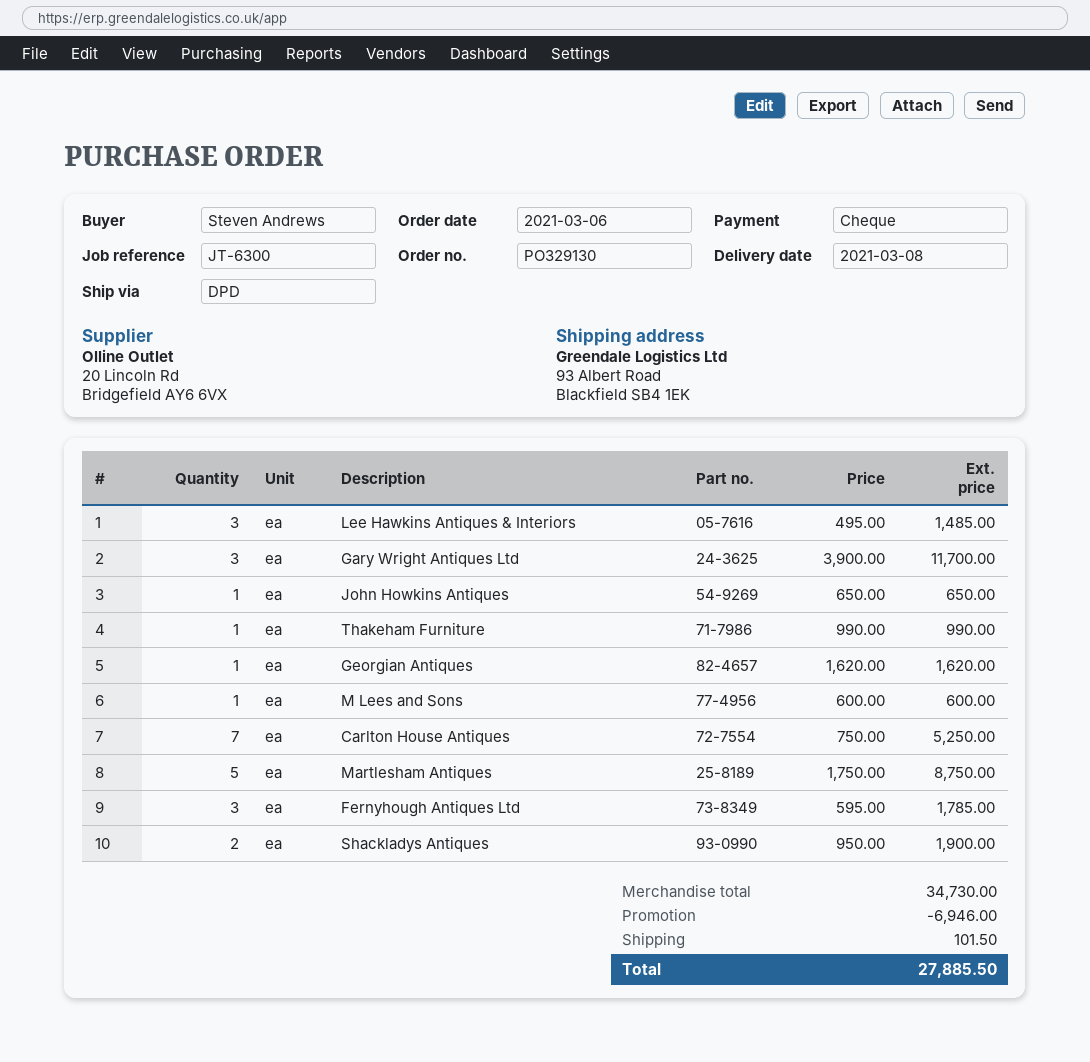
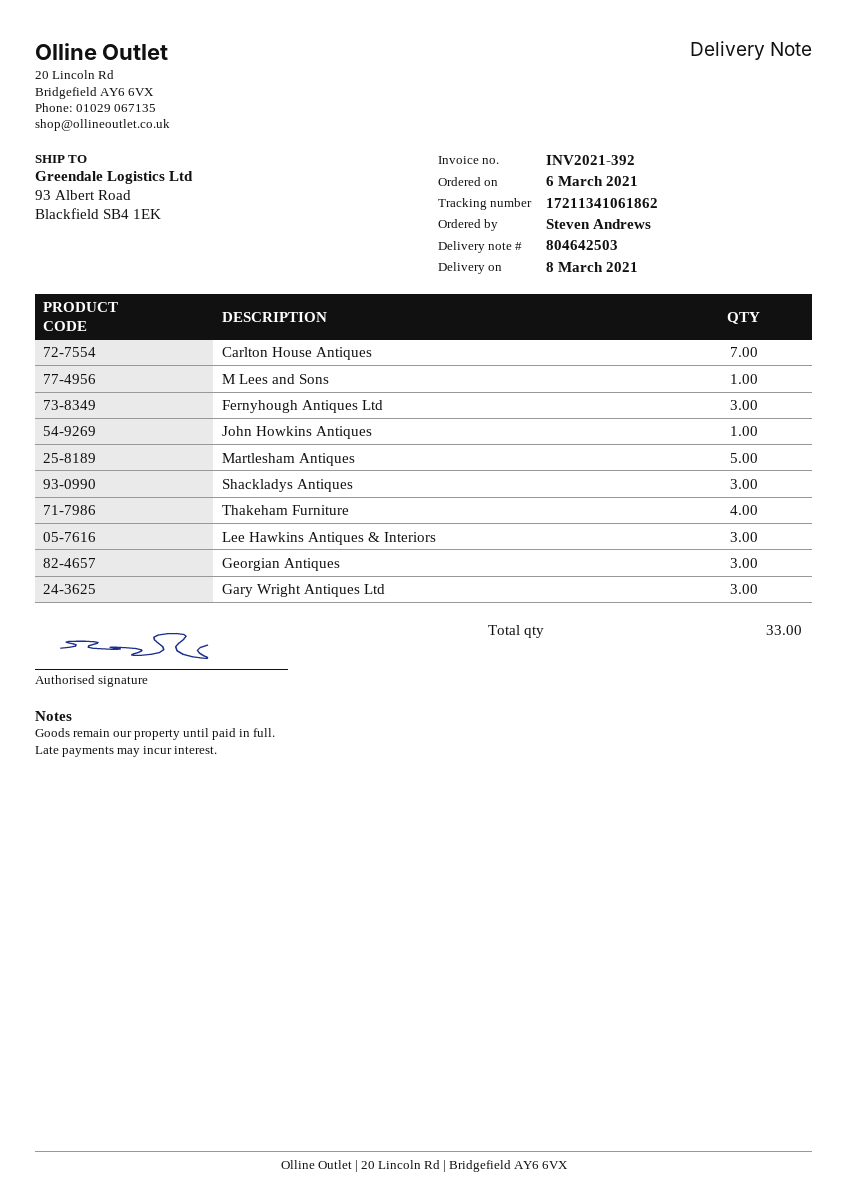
Thakeham Furniture: 1 -> 4
Georgian Antiques: 1 -> 3
Shackladys Antiques: 2 -> 3

